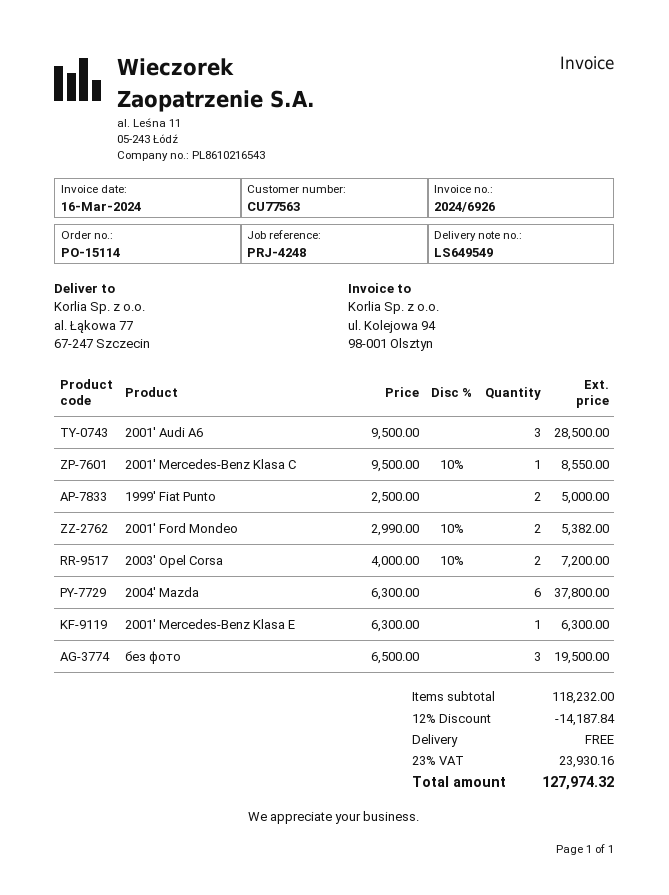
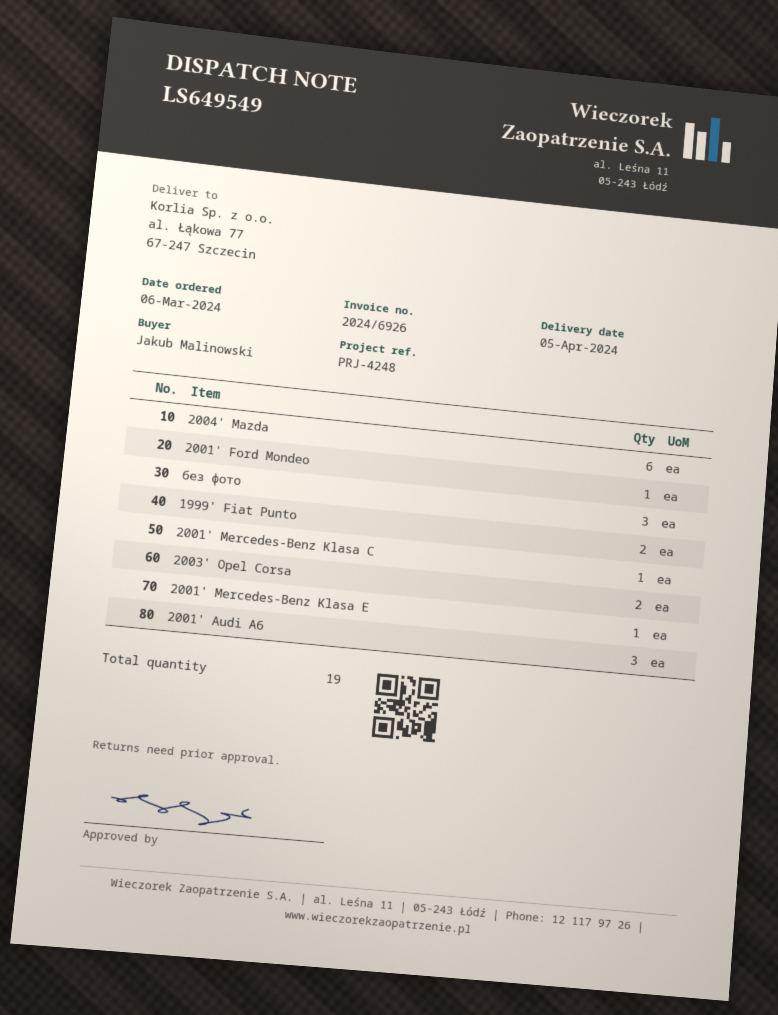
2001' Ford Mondeo: 2 -> 1

